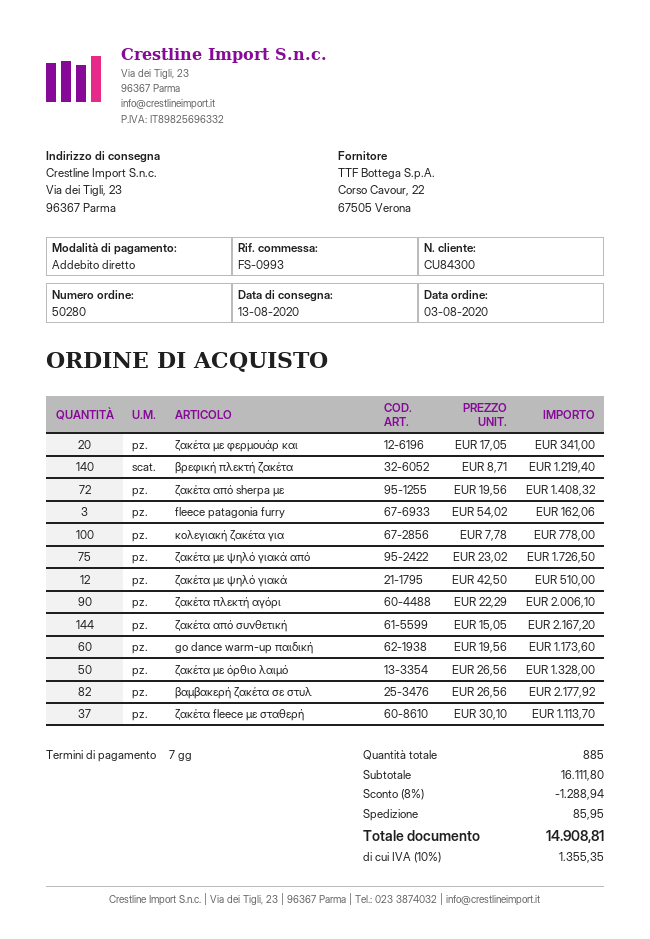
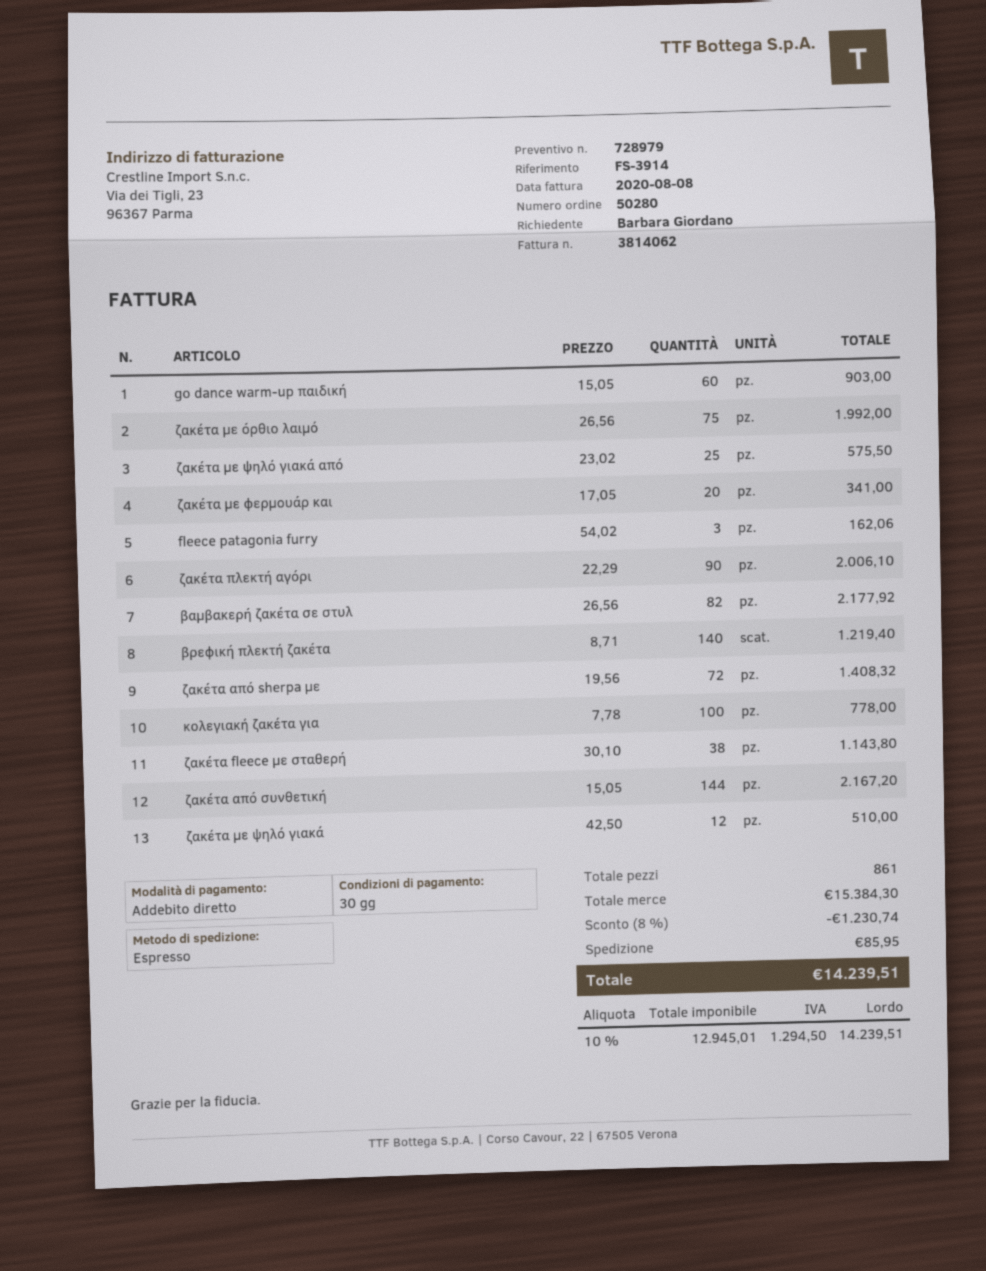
payment terms: 7 days -> 30 days
reference: FS-0993 -> FS-3914
ζακέτα με ψηλό γιακά από: 75 x 23.02 = 1726.50 -> 25 x 23.02 = 575.50
go dance warm-up παιδική: 60 x 19.56 = 1173.60 -> 60 x 15.05 = 903.00
ζακέτα με όρθιο λαιμό: 50 x 26.56 = 1328.00 -> 75 x 26.56 = 1992.00
ζακέτα fleece με σταθερή: 37 x 30.10 = 1113.70 -> 38 x 30.10 = 1143.80
total quantity: 885 -> 861
subtotal: 16111.80 -> 15384.30
discount: 8% = 1288.94 -> 8% = 1230.74
tax: 10% = 1355.35 -> 10% = 1294.50
total: 14908.81 -> 14239.51

